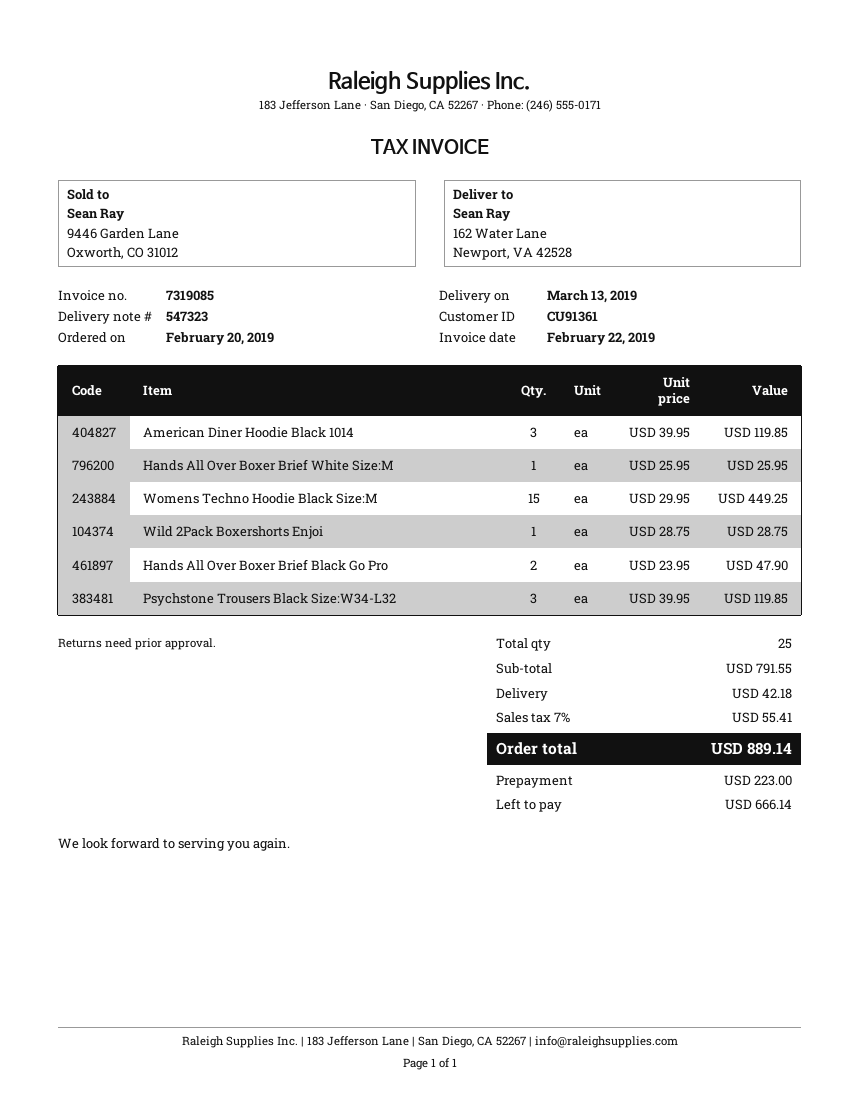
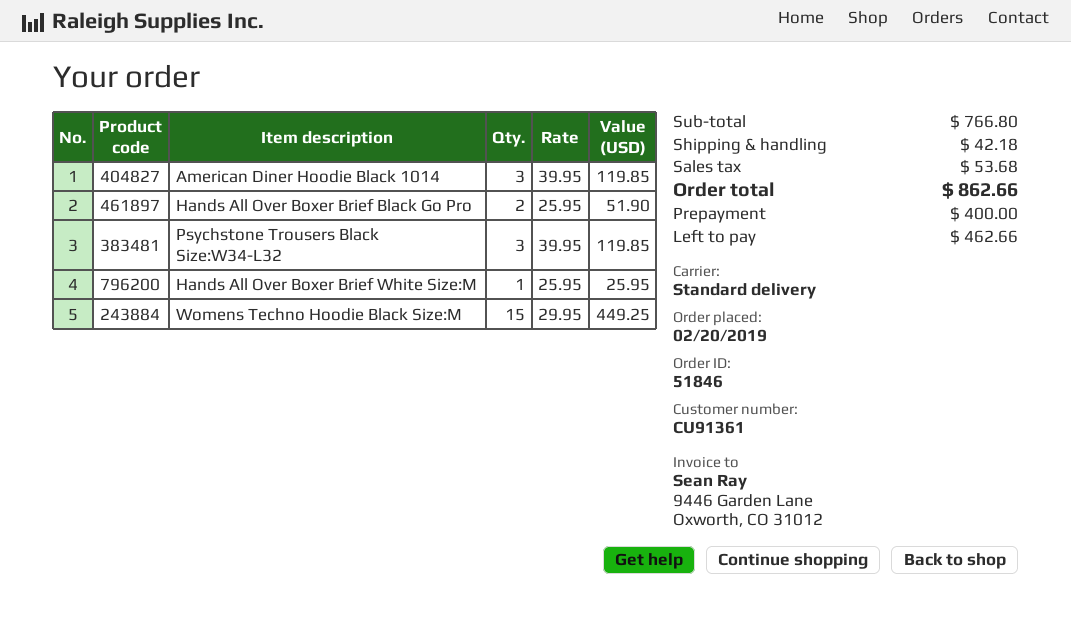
Wild 2Pack Boxershorts Enjoi: 1 x 28.75 = 28.75 -> none
Hands All Over Boxer Brief Black Go Pro: 2 x 23.95 = 47.90 -> 2 x 25.95 = 51.90
subtotal: 791.55 -> 766.80
tax: 55.41 -> 53.68
total: 889.14 -> 862.66
deposit: 223.00 -> 400.00
balance: 666.14 -> 462.66

